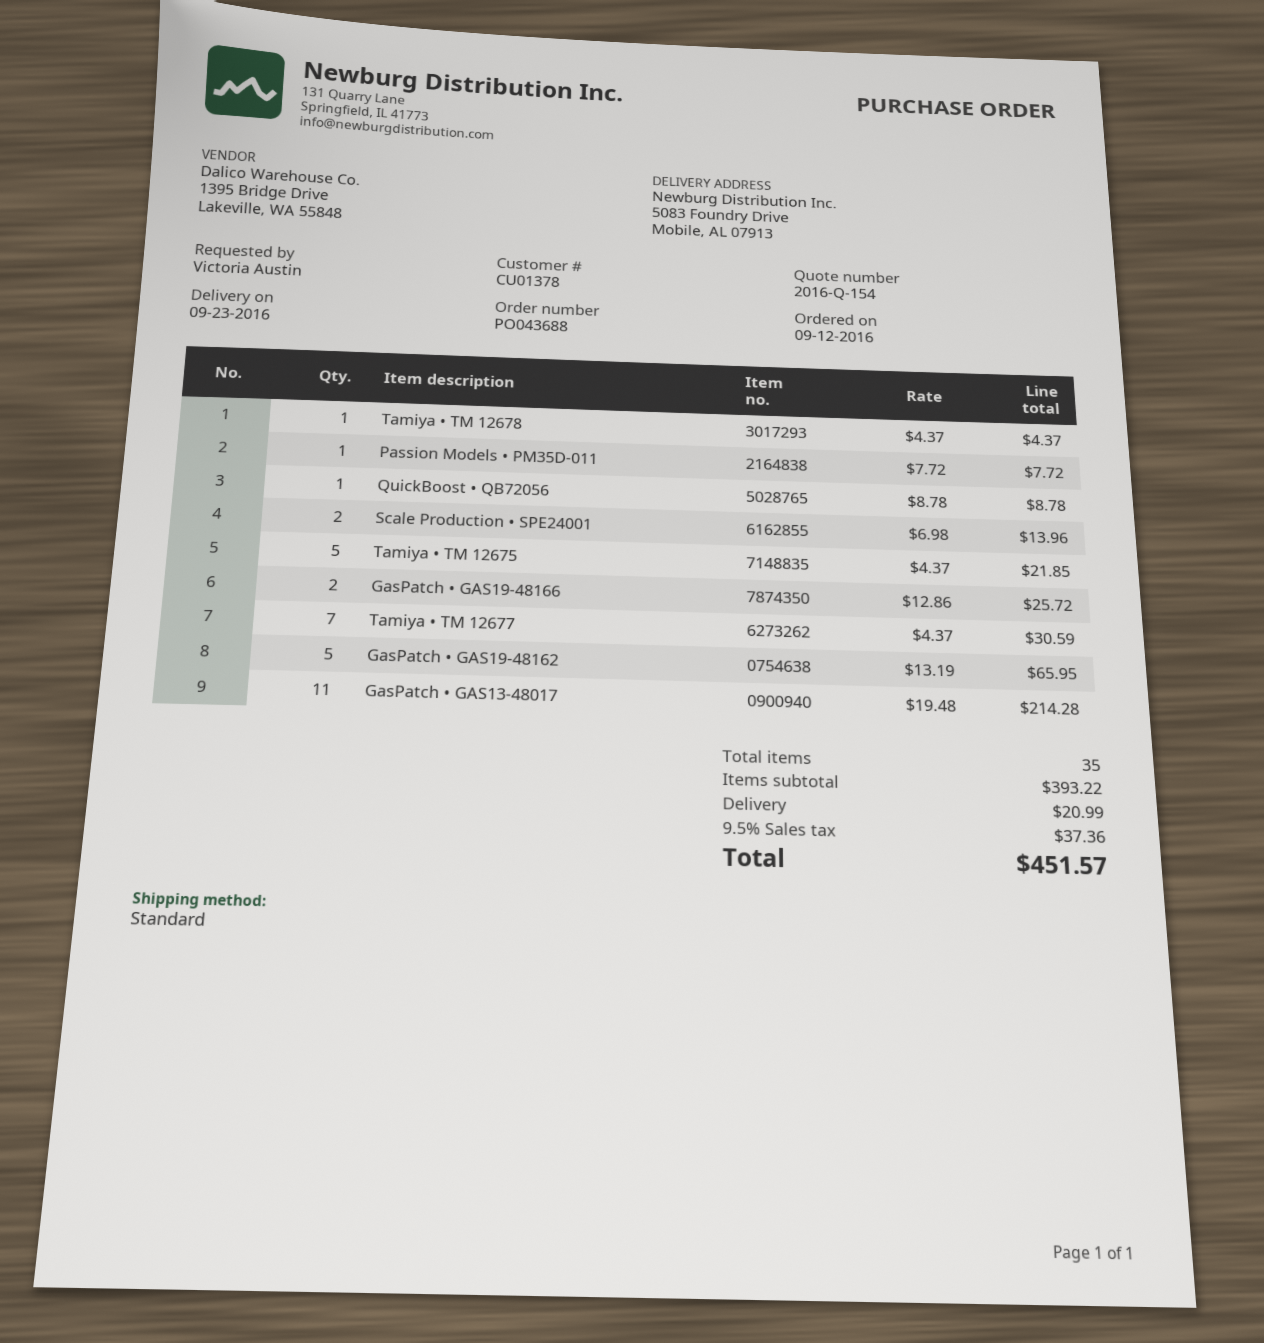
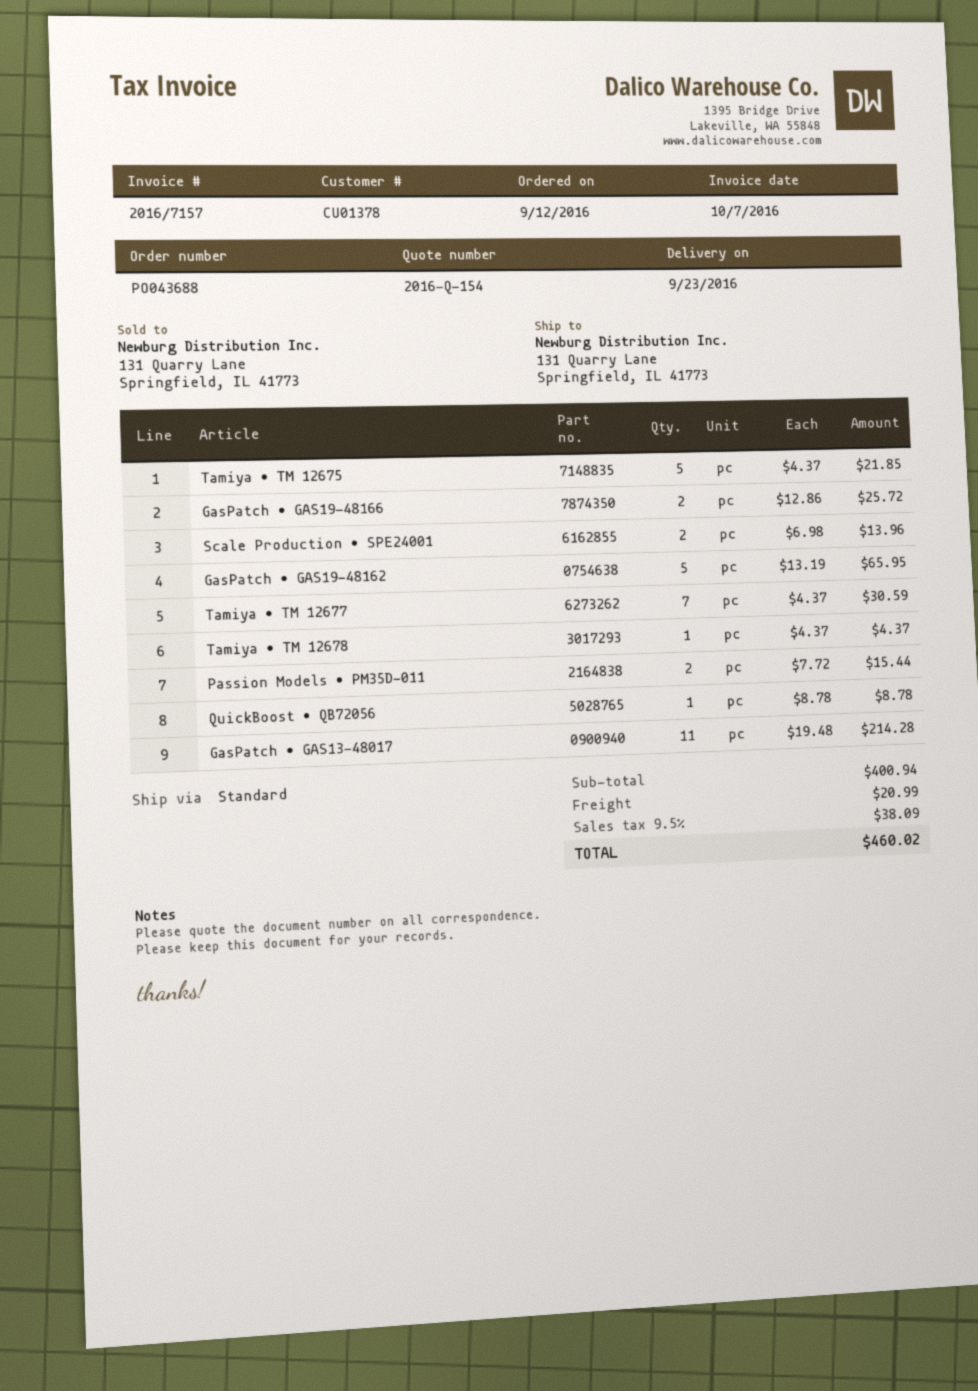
ship to: 5083 Foundry Drive, Mobile, AL 07913 -> 131 Quarry Lane, Springfield, IL 41773
Passion Models • PM35D-011: 1 x 7.72 = 7.72 -> 2 x 7.72 = 15.44
subtotal: 393.22 -> 400.94
tax: 9.5% = 37.36 -> 9.5% = 38.09
total: 451.57 -> 460.02

